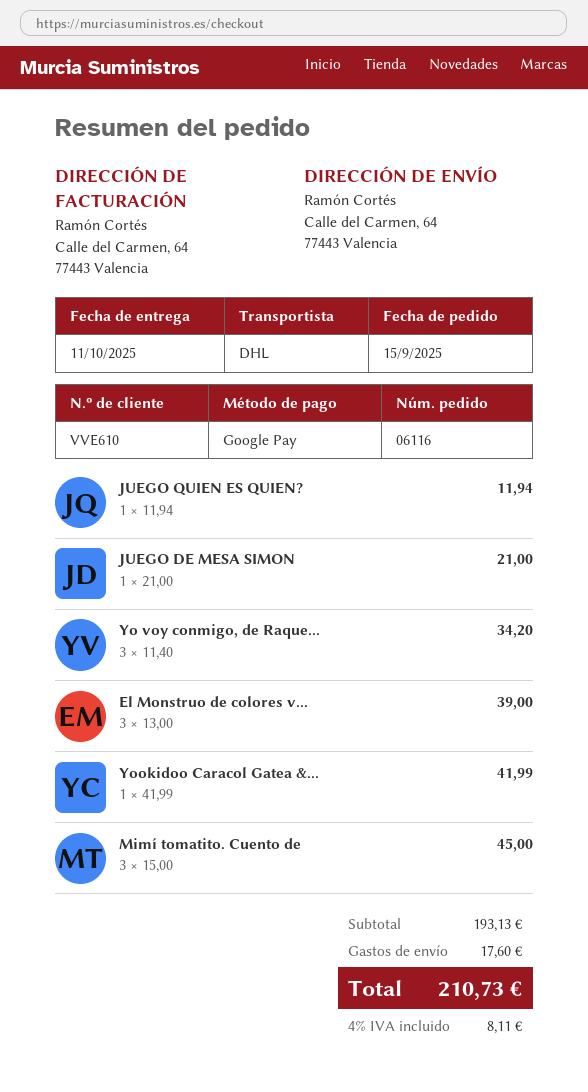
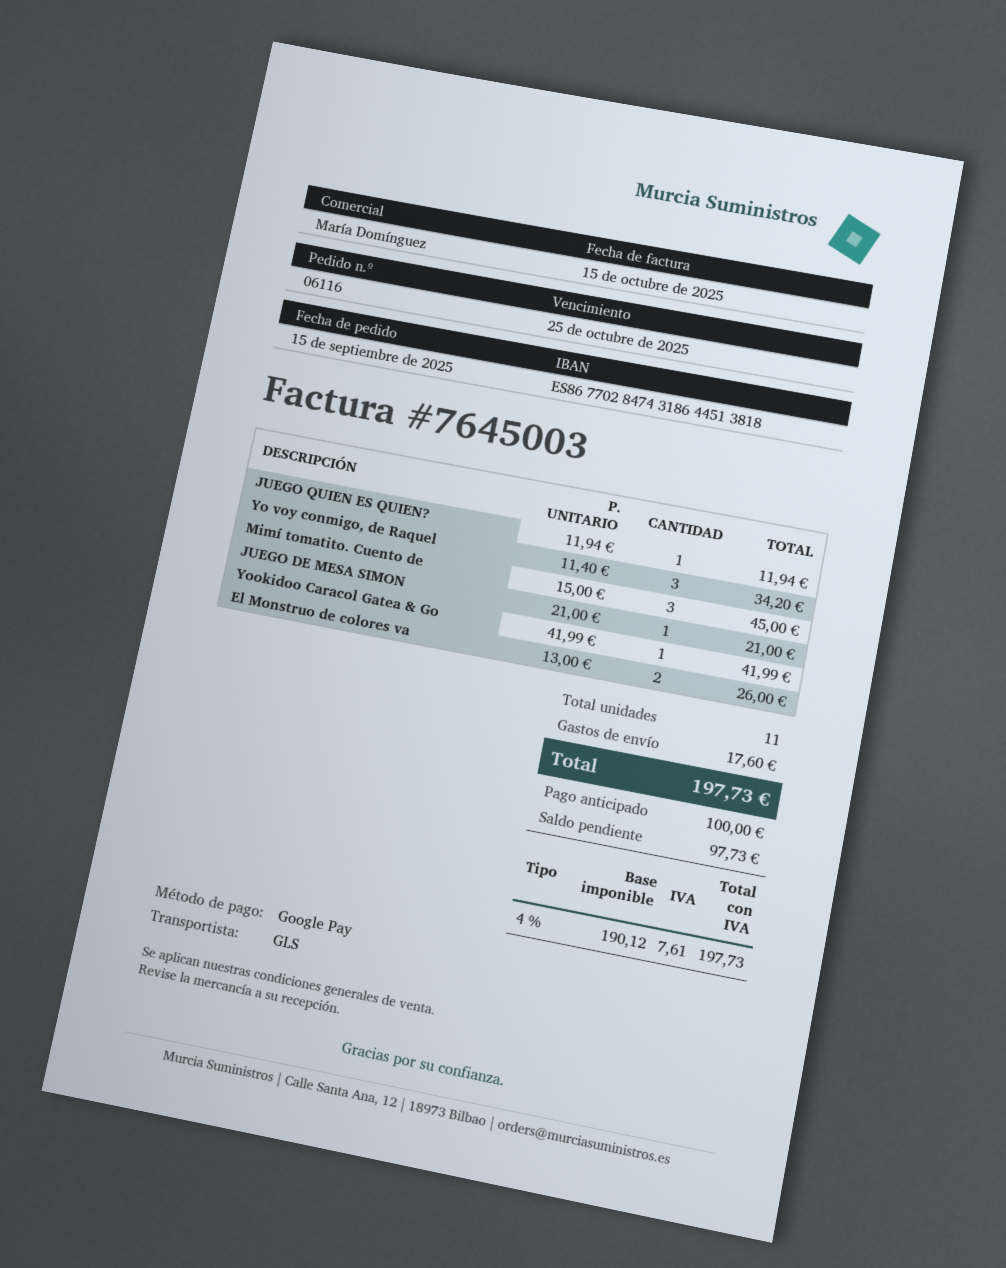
shipping method: DHL -> GLS
El Monstruo de colores v...: 3 x 13.00 = 39.00 -> 2 x 13.00 = 26.00
tax: 4% = 8.11 -> 4% = 7.61
total: 210.73 -> 197.73

